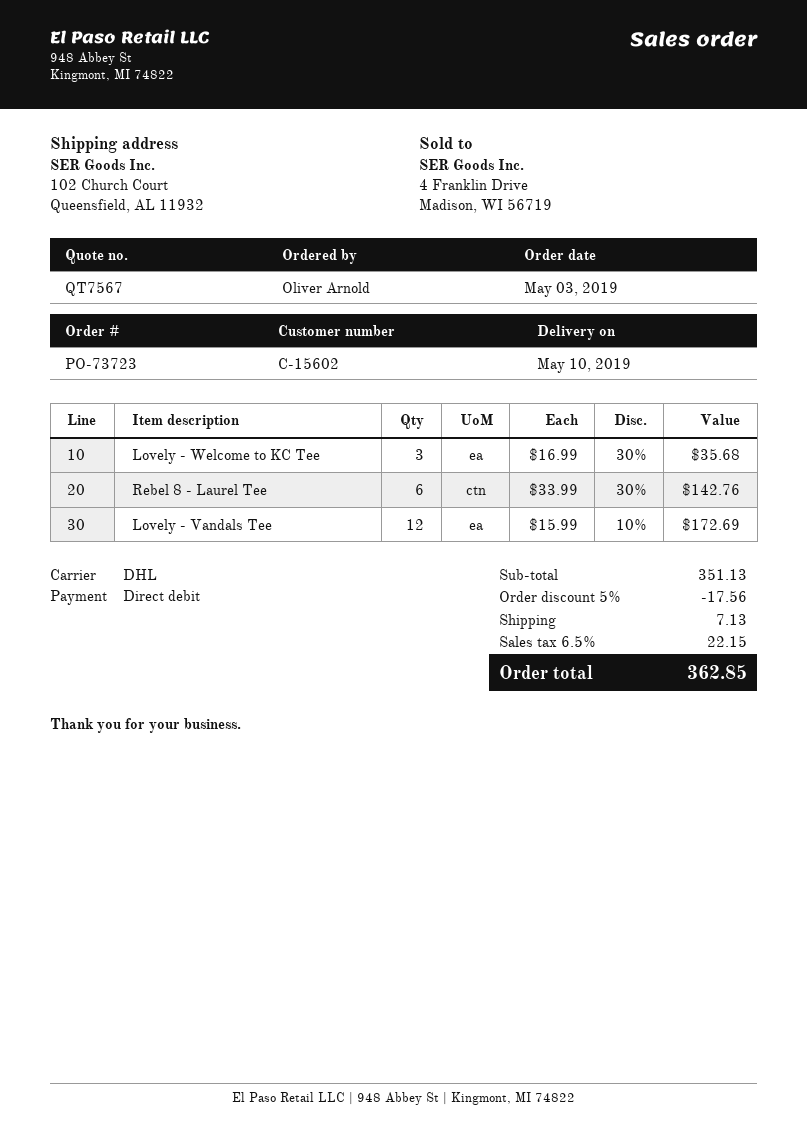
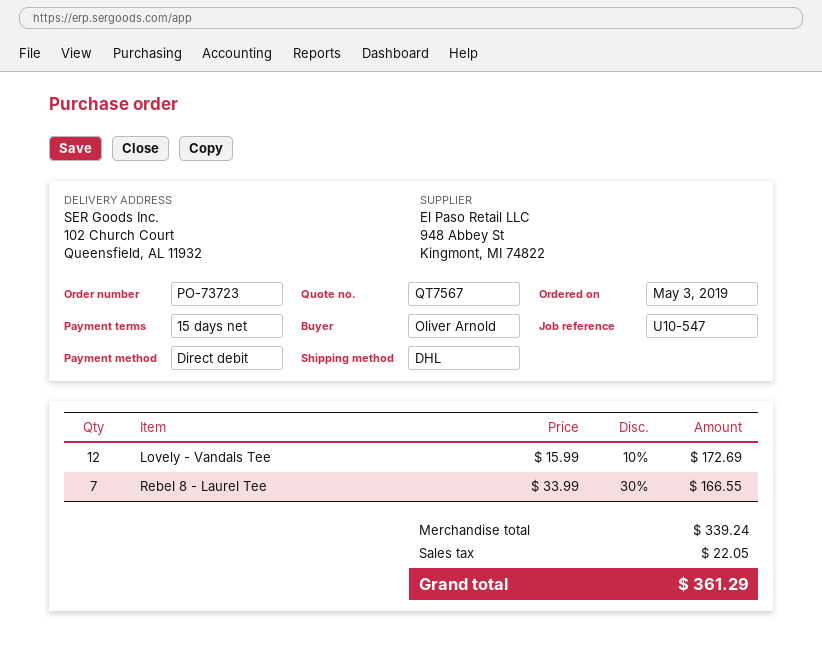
Lovely - Welcome to KC Tee: 3 x 16.99 - 30% = 35.68 -> none
Rebel 8 - Laurel Tee: 6 x 33.99 - 30% = 142.76 -> 7 x 33.99 - 30% = 166.55
subtotal: 351.13 -> 339.24
discount: 5% = 17.56 -> none
shipping: 7.13 -> none
tax: 22.15 -> 22.05
total: 362.85 -> 361.29

